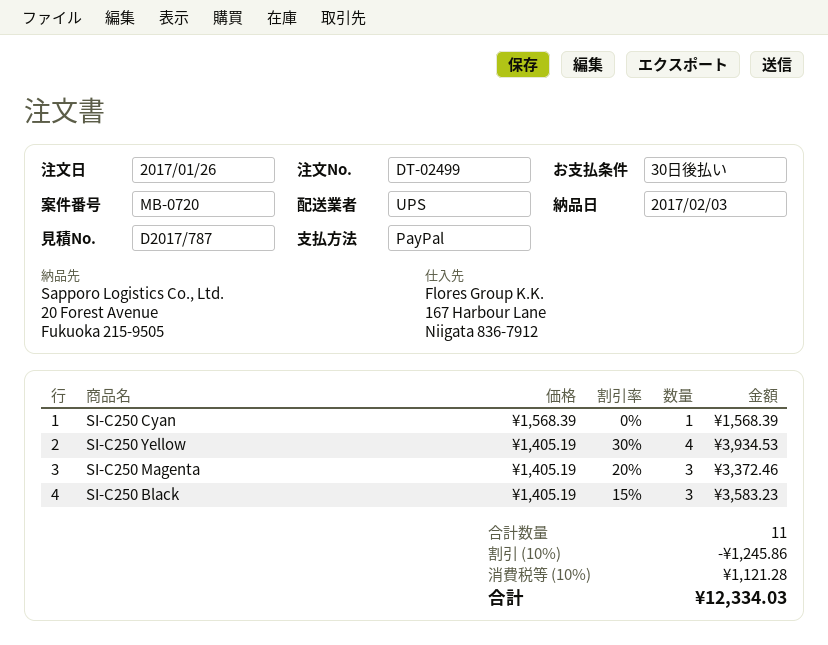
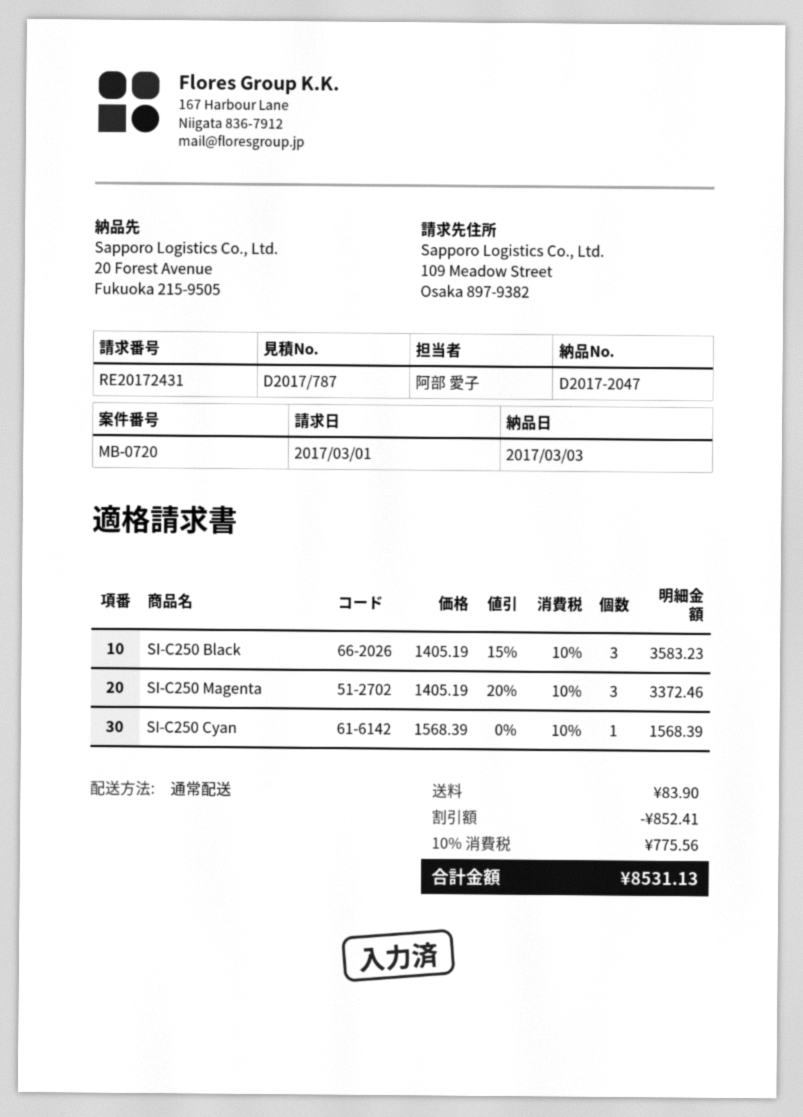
delivery date: 2017-02-03 -> 2017-03-03
shipping method: UPS -> standard
SI-C250 Yellow: 4 x 1405.19 - 30% = 3934.53 -> none
discount: 1245.86 -> 852.41
shipping: none -> 83.90
tax: 10% = 1121.28 -> 10% = 775.56
total: 12334.03 -> 8531.13

